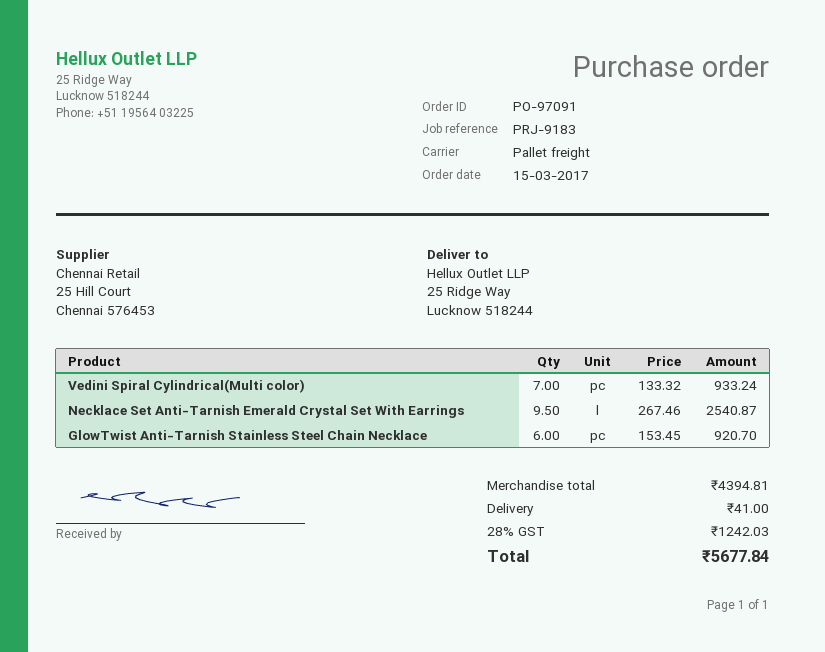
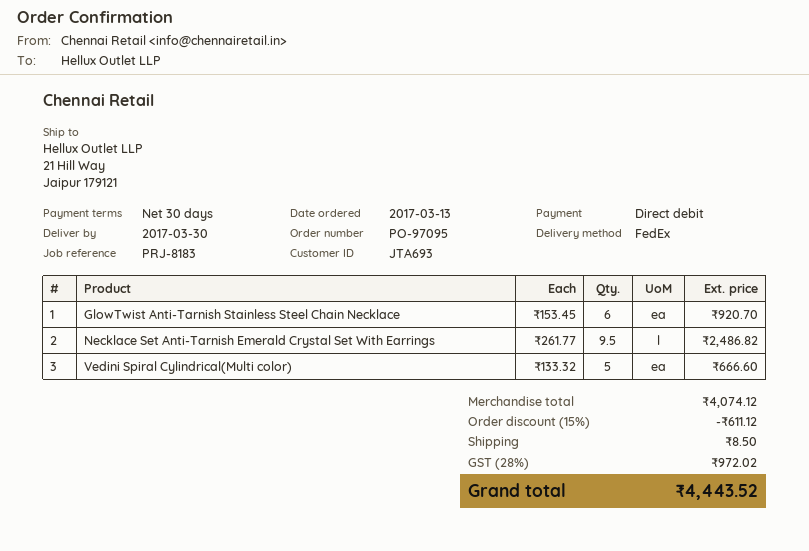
order number: PO-97091 -> PO-97095
order date: 2017-03-15 -> 2017-03-13
reference: PRJ-9183 -> PRJ-8183
shipping method: pallet freight -> FedEx
ship to: 25 Ridge Way, Lucknow 518244 -> 21 Hill Way, Jaipur 179121
Vedini Spiral Cylindrical(Multi color): 7 x 133.32 = 933.24 -> 5 x 133.32 = 666.60
Necklace Set Anti-Tarnish Emerald Crystal Set With Earrings: 9.5 x 267.46 = 2540.87 -> 9.5 x 261.77 = 2486.82
subtotal: 4394.81 -> 4074.12
discount: none -> 15% = 611.12
shipping: 41.00 -> 8.50
tax: 28% = 1242.03 -> 28% = 972.02
total: 5677.84 -> 4443.52

